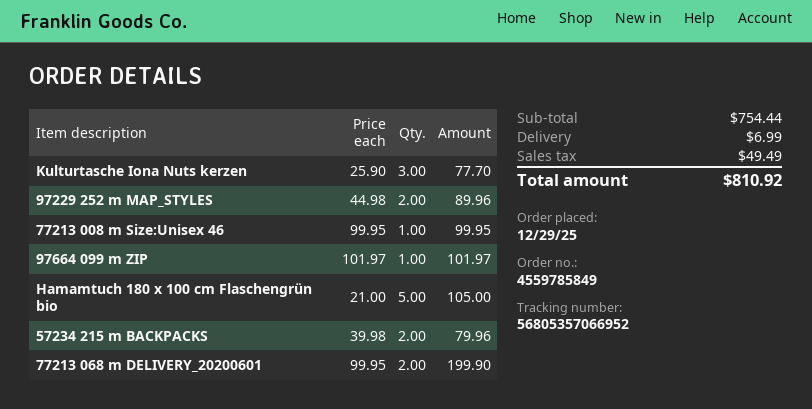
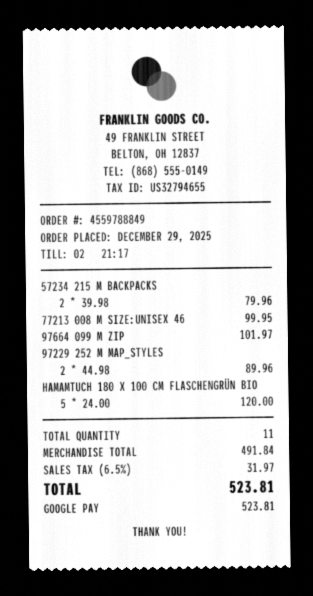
order number: 4559785849 -> 4559788849
Kulturtasche Iona Nuts kerzen: 3 x 25.90 = 77.70 -> none
Hamamtuch 180 x 100 cm Flaschengrün bio: 5 x 21.00 = 105.00 -> 5 x 24.00 = 120.00
77213 068 m DELIVERY_20200601: 2 x 99.95 = 199.90 -> none
subtotal: 754.44 -> 491.84
shipping: 6.99 -> none
tax: 49.49 -> 31.97
total: 810.92 -> 523.81

